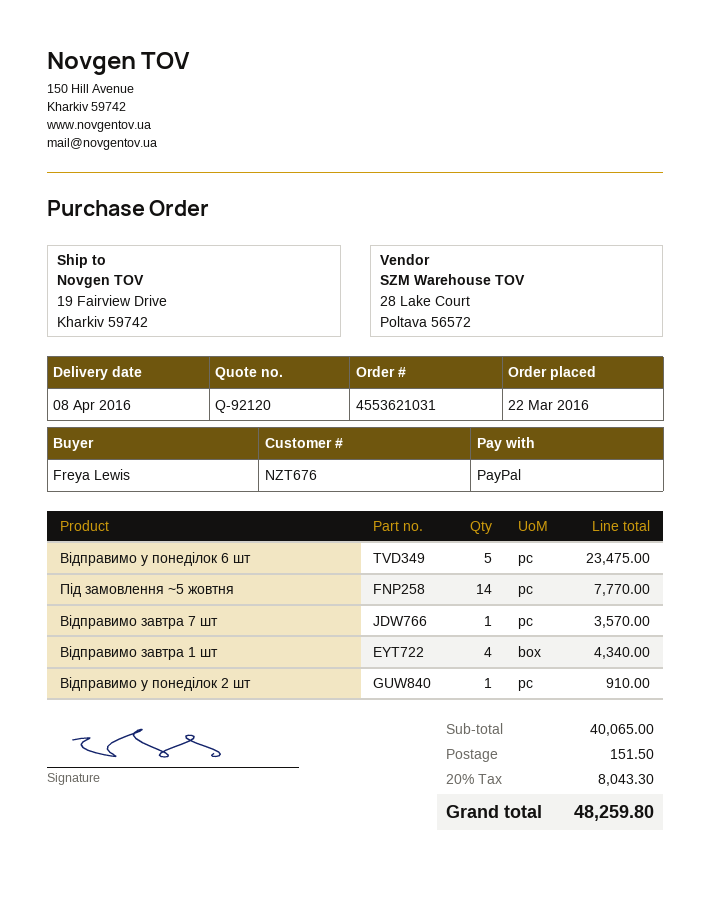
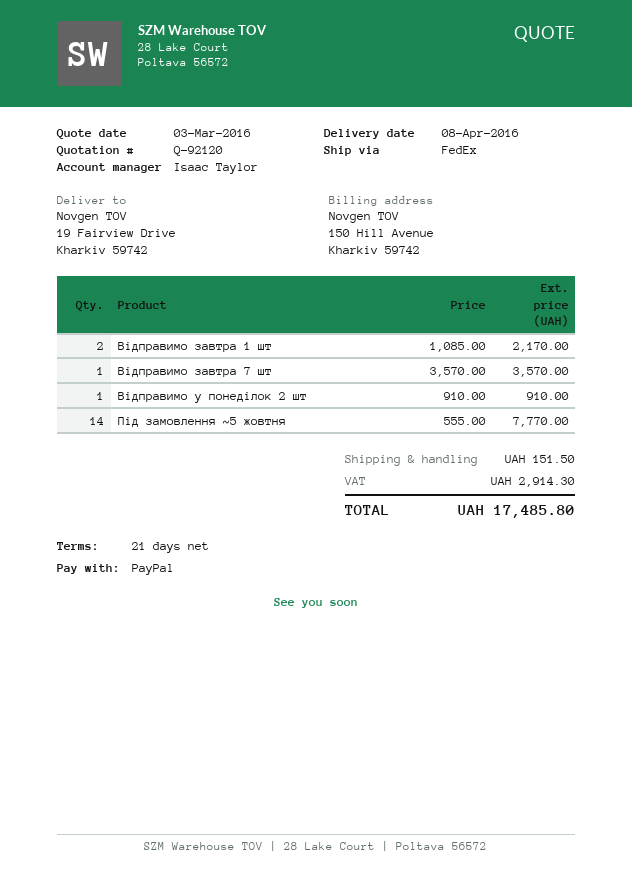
Відправимо у понеділок 6 шт: 5 for 23475.00 -> none
Відправимо завтра 1 шт: 4 for 4340.00 -> 2 for 2170.00
tax: 8043.30 -> 2914.30
total: 48259.80 -> 17485.80

